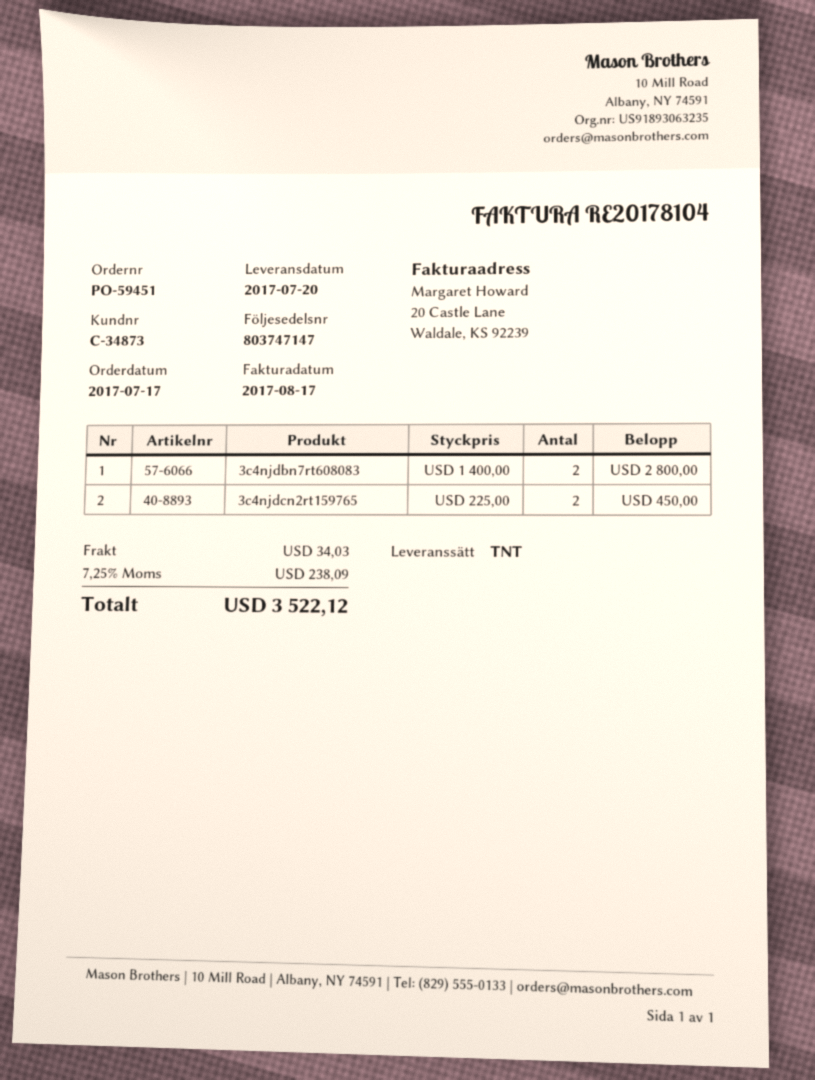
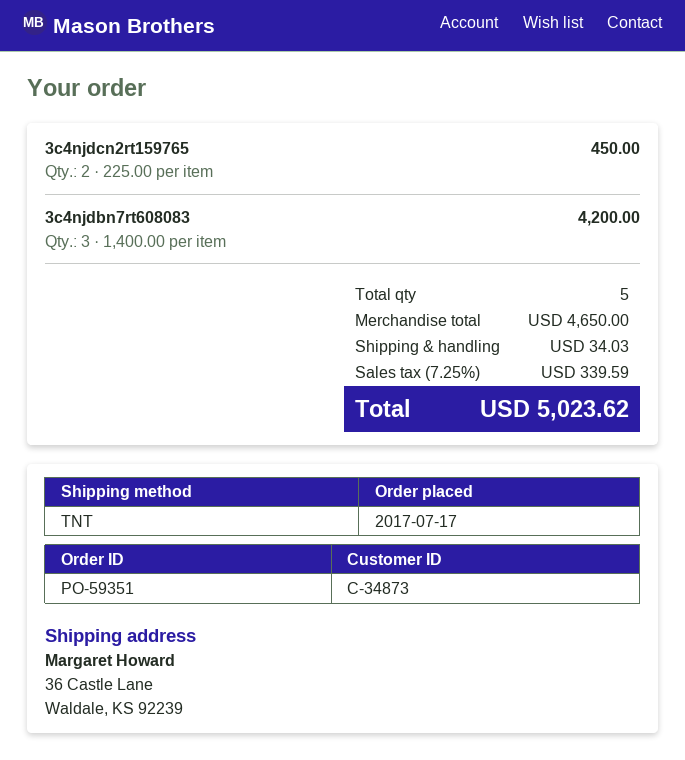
order number: PO-59451 -> PO-59351
3c4njdbn7rt608083: 2 x 1400.00 = 2800.00 -> 3 x 1400.00 = 4200.00
tax: 7.25% = 238.09 -> 7.25% = 339.59
total: 3522.12 -> 5023.62

